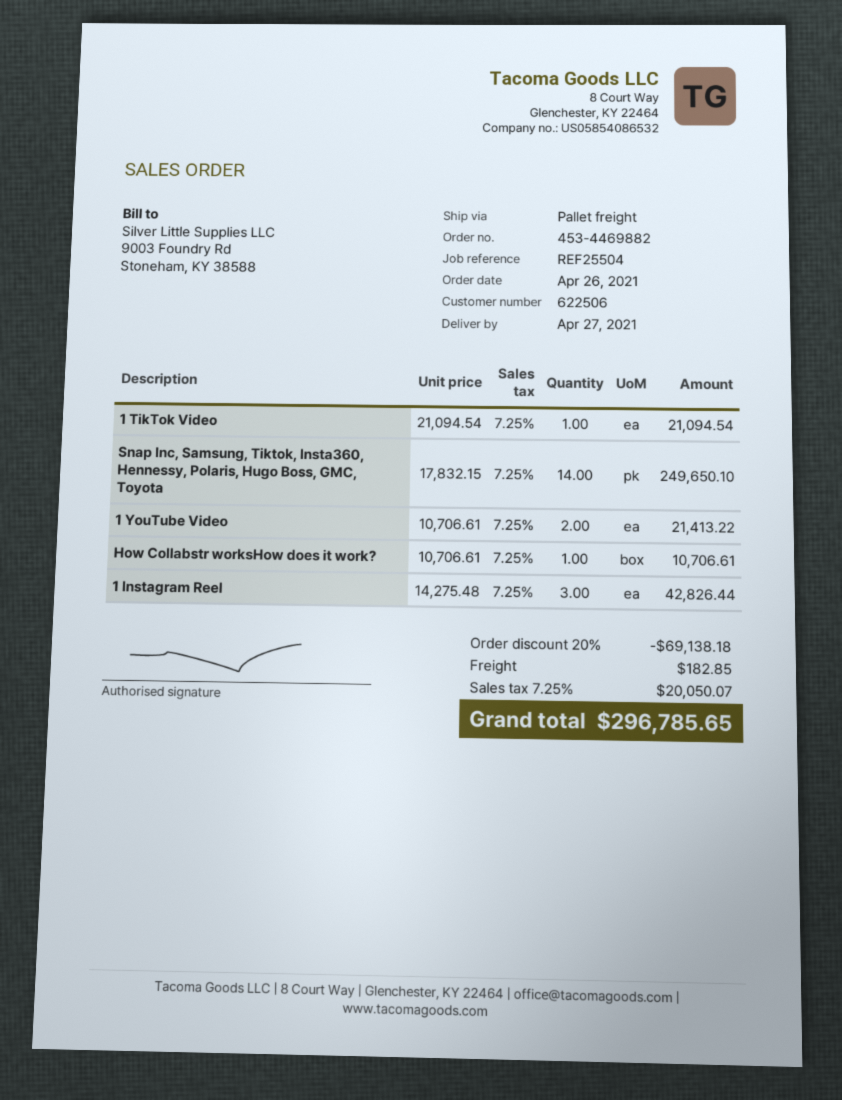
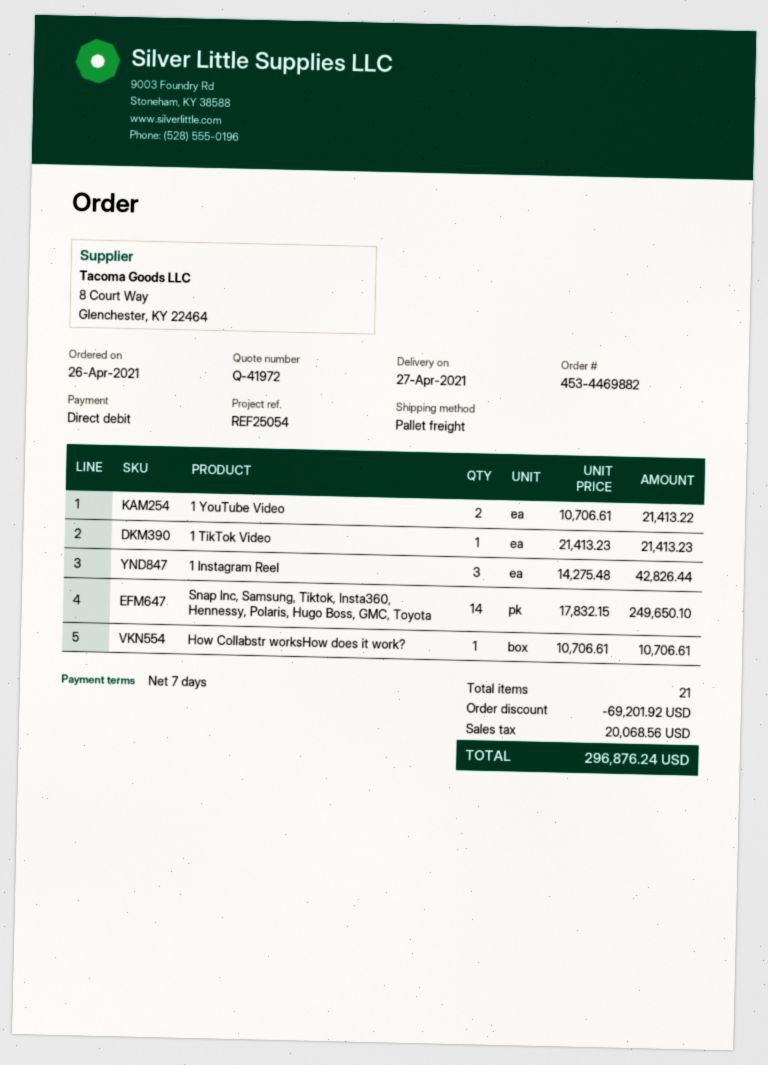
reference: REF25504 -> REF25054
1 TikTok Video: 1 x 21094.54 = 21094.54 -> 1 x 21413.23 = 21413.23
discount: 69138.18 -> 69201.92
shipping: 182.85 -> none
tax: 20050.07 -> 20068.56
total: 296785.65 -> 296876.24

